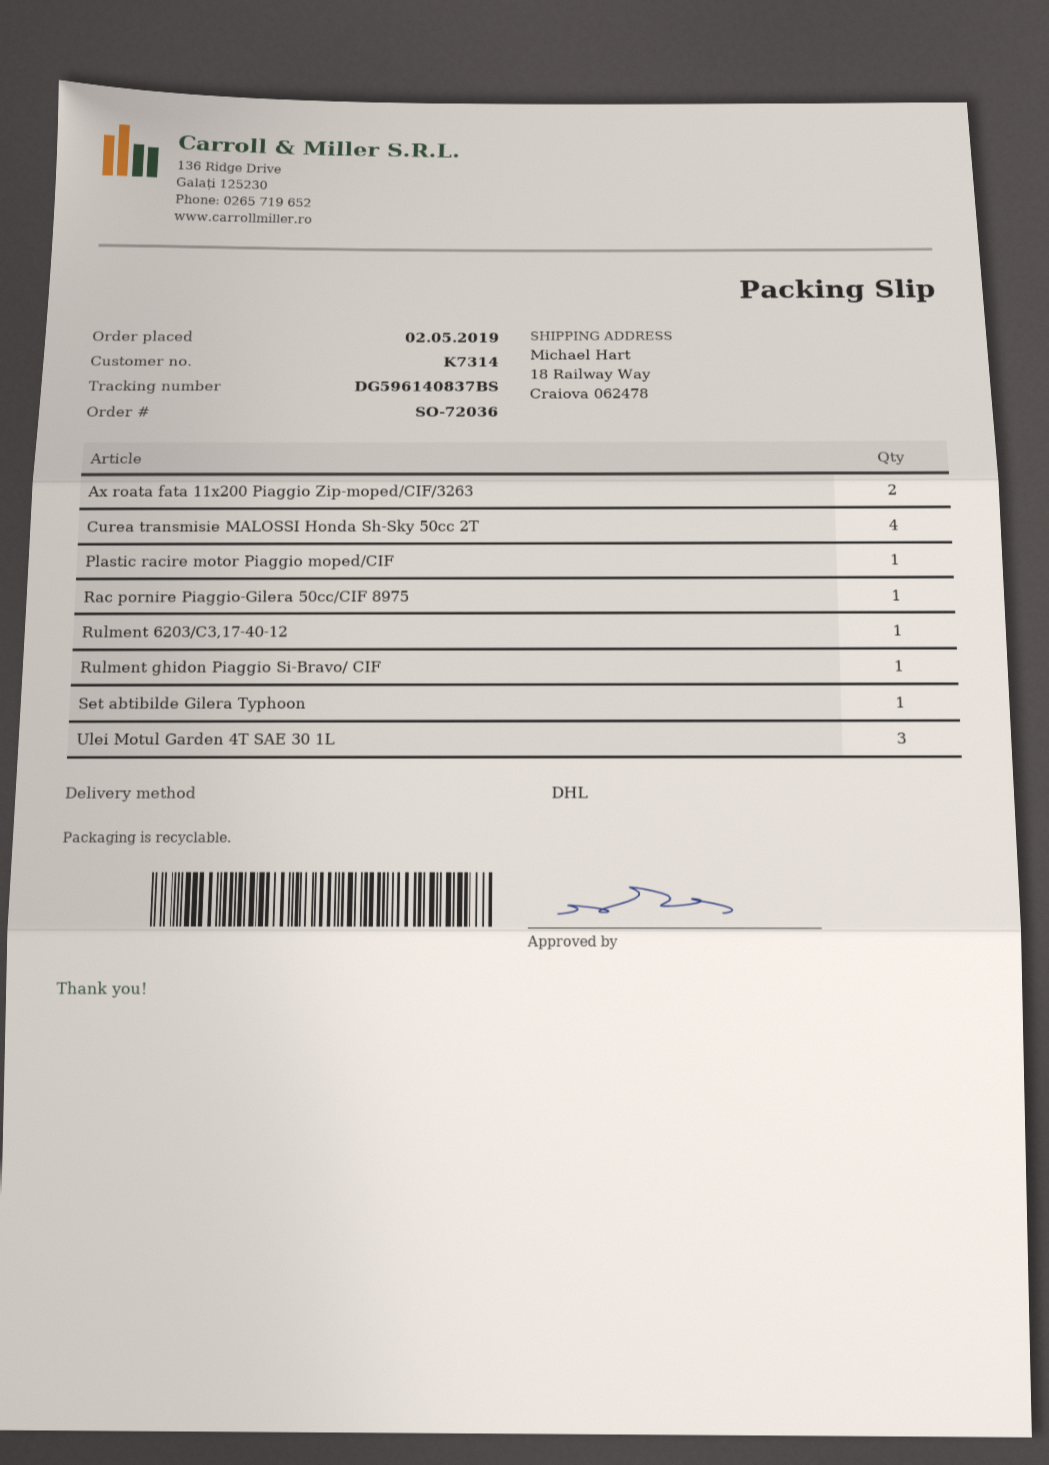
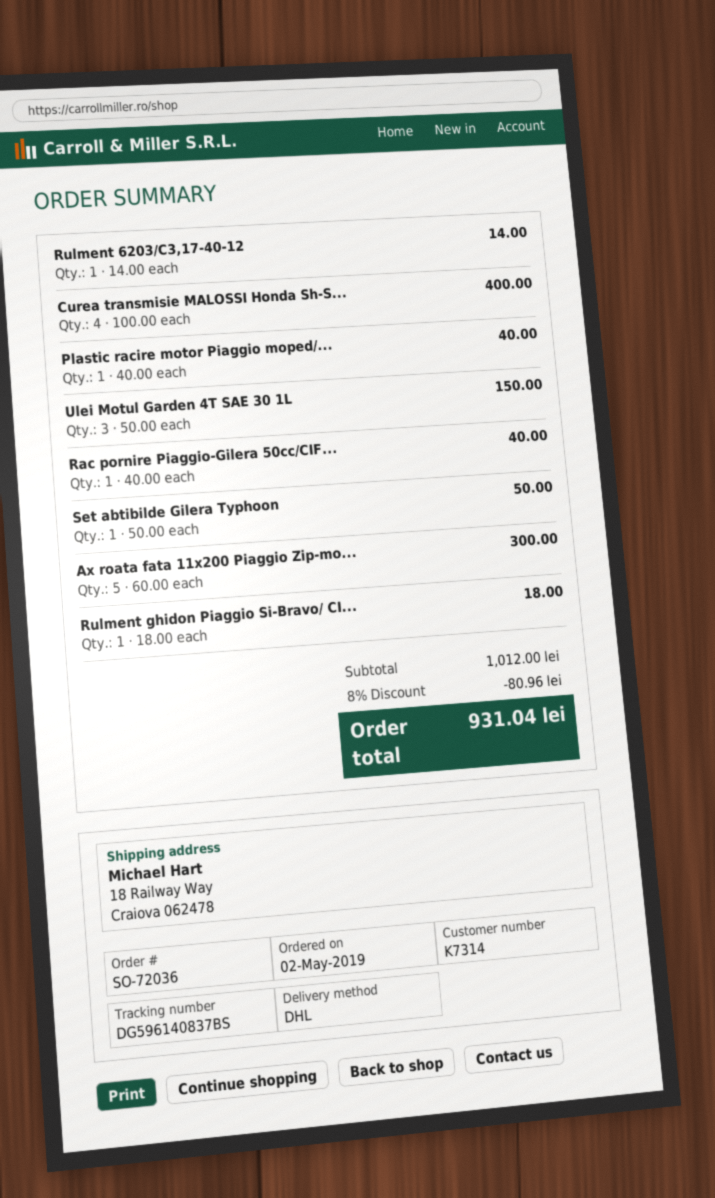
Ax roata fata 11x200 Piaggio Zip-moped/CIF/3263: 2 -> 5

